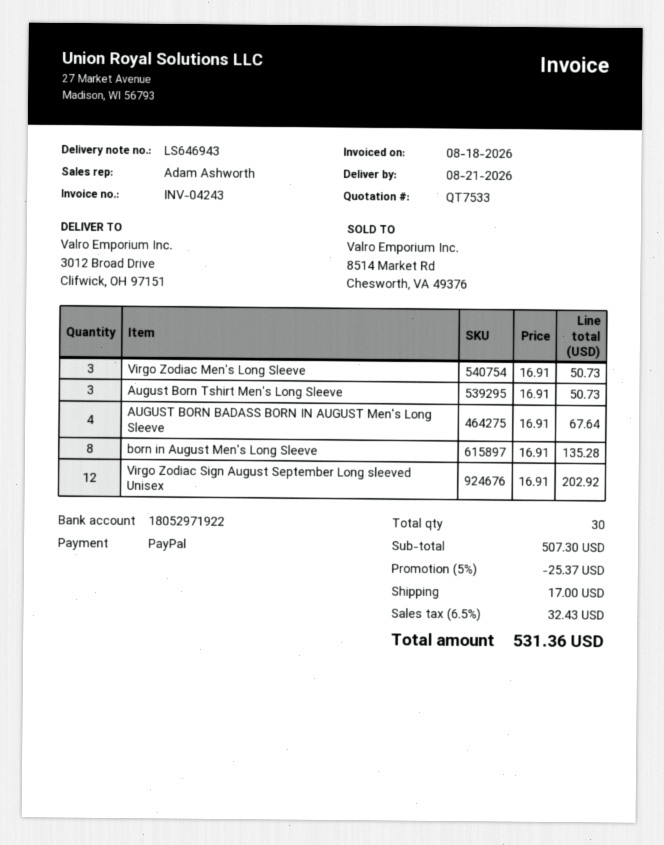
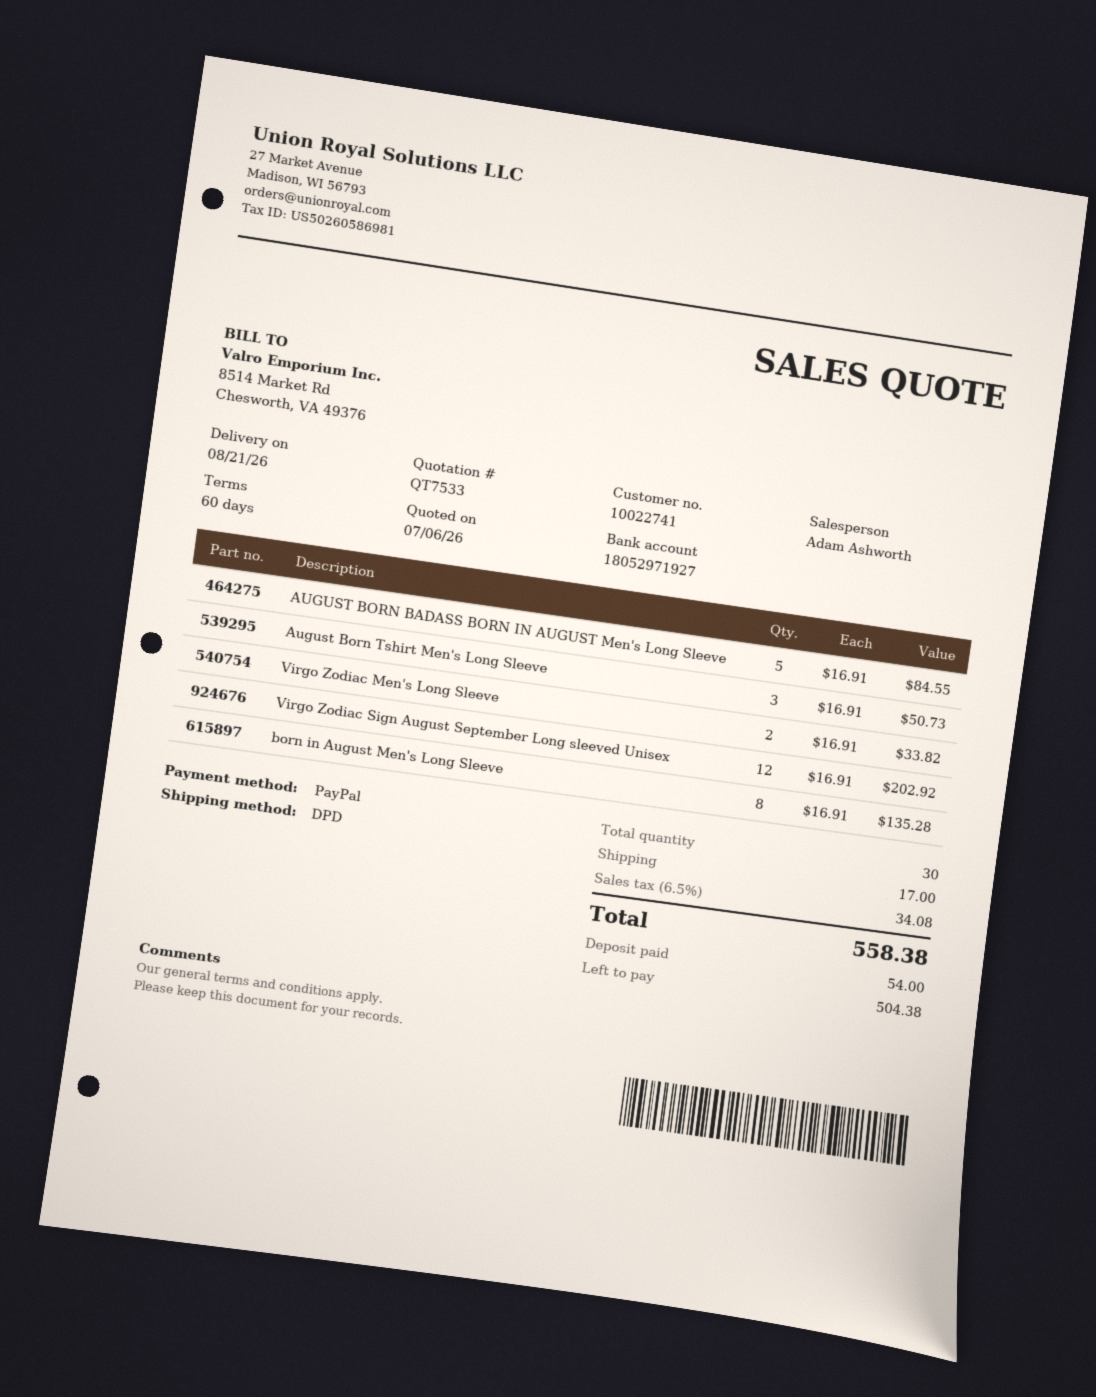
bank account: 18052971922 -> 18052971927
Virgo Zodiac Men's Long Sleeve: 3 x 16.91 = 50.73 -> 2 x 16.91 = 33.82
AUGUST BORN BADASS BORN IN AUGUST Men's Long Sleeve: 4 x 16.91 = 67.64 -> 5 x 16.91 = 84.55
discount: 5% = 25.37 -> none
tax: 6.5% = 32.43 -> 6.5% = 34.08
total: 531.36 -> 558.38

